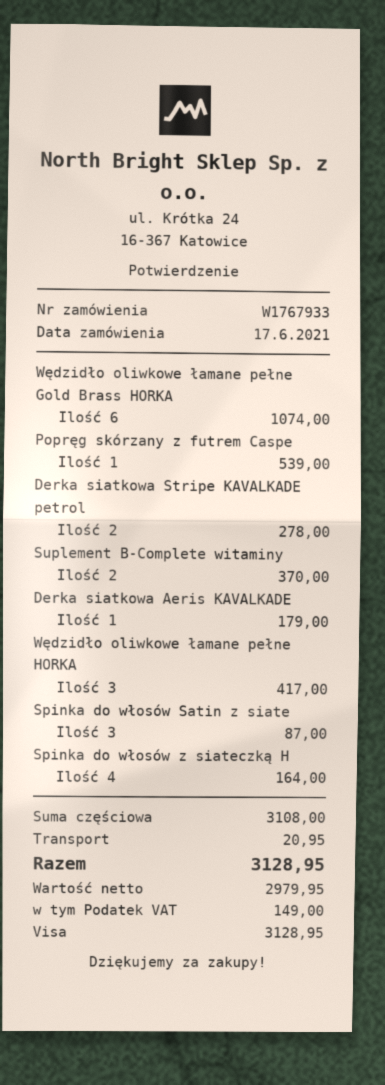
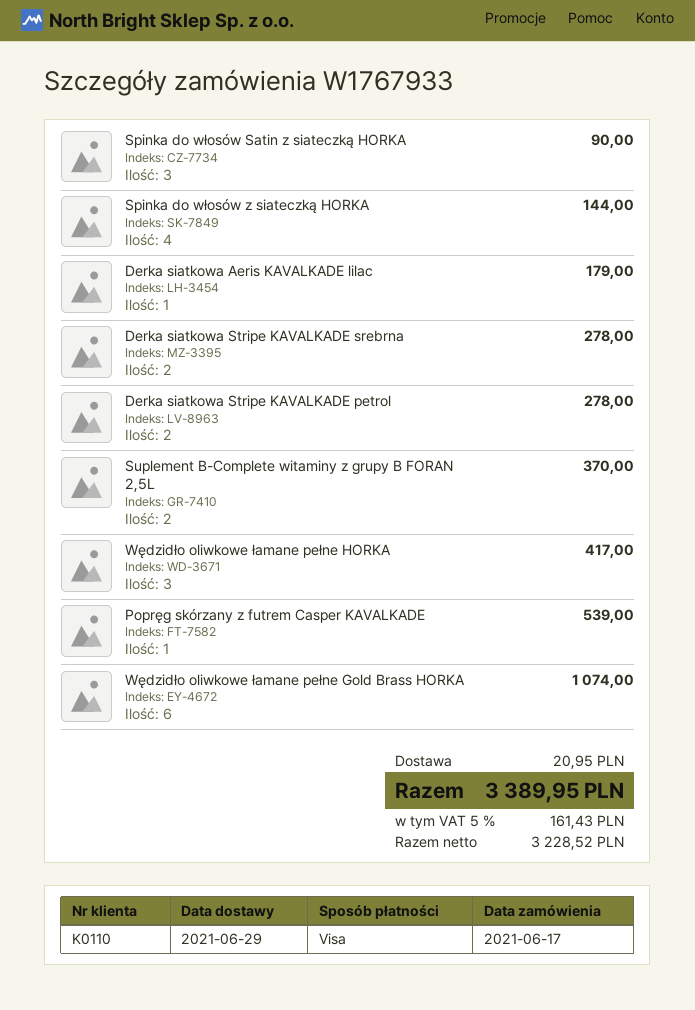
Spinka do włosów Satin z siate: 3 for 87.00 -> 3 for 90.00
Spinka do włosów z siateczką H: 4 for 164.00 -> 4 for 144.00
Derka siatkowa Stripe KAVALKADE srebrna: none -> 2 for 278.00
net: 2979.95 -> 3228.52
tax: 149.00 -> 161.43
total: 3128.95 -> 3389.95

